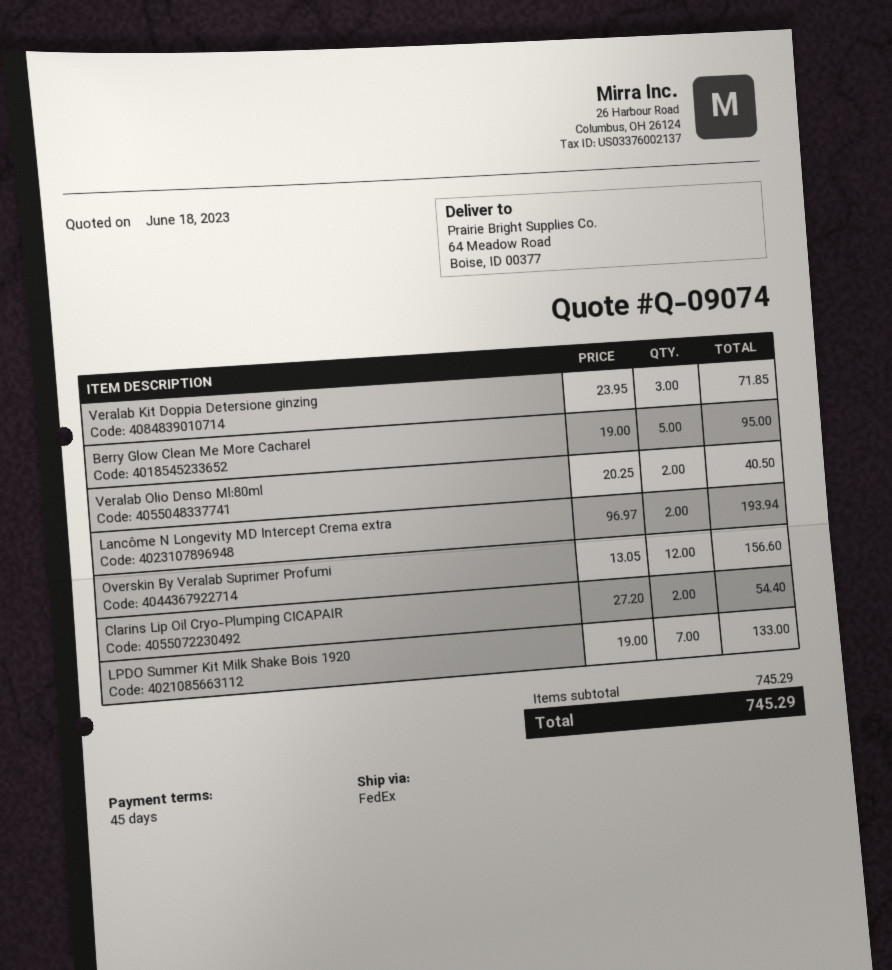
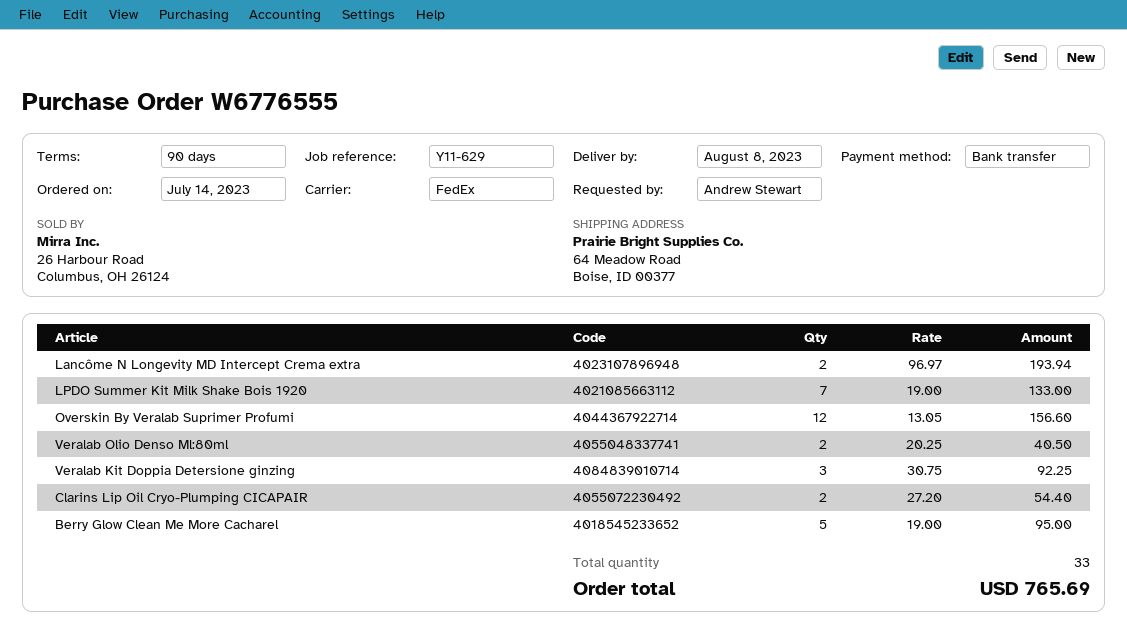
payment terms: 45 days -> 90 days
Veralab Kit Doppia Detersione ginzing: 3 x 23.95 = 71.85 -> 3 x 30.75 = 92.25
total: 745.29 -> 765.69

